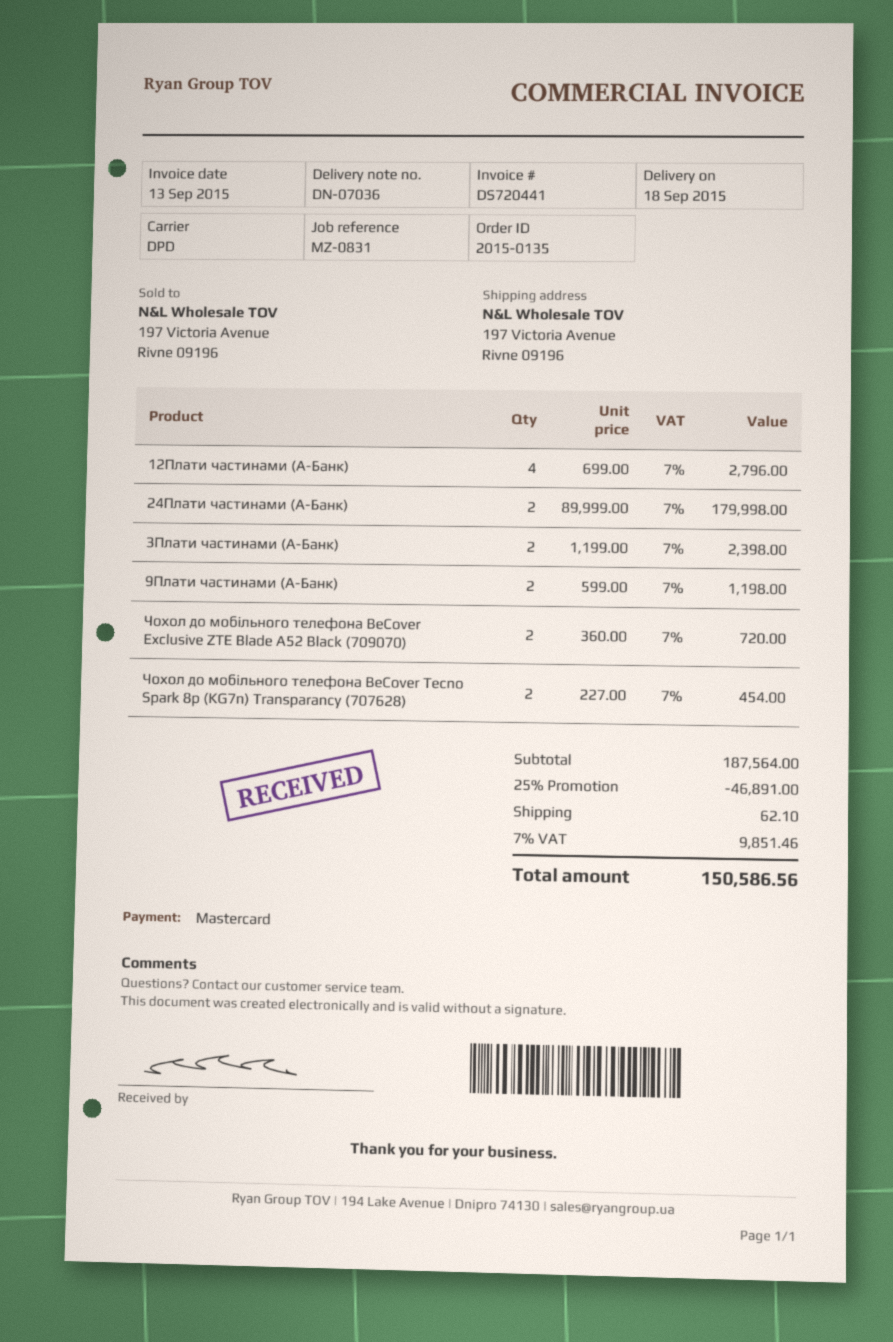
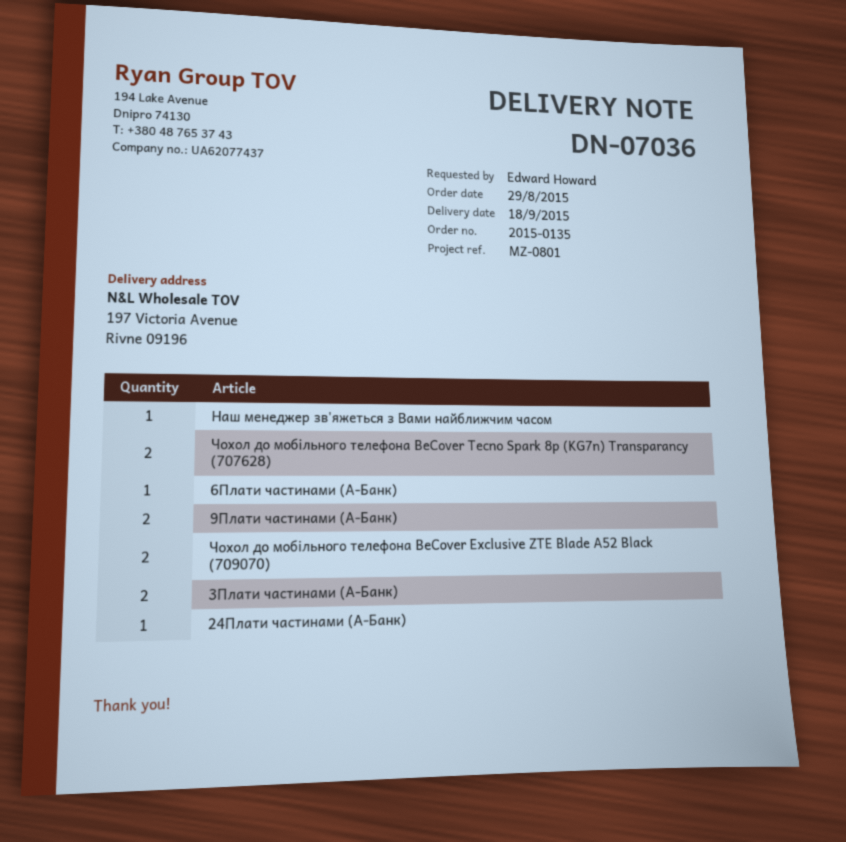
reference: MZ-0831 -> MZ-0801
12Плати частинами (А-Банк): 4 -> none
24Плати частинами (А-Банк): 2 -> 1
Наш менеджер зв'яжеться з Вами найближчим часом: none -> 1
6Плати частинами (А-Банк): none -> 1

